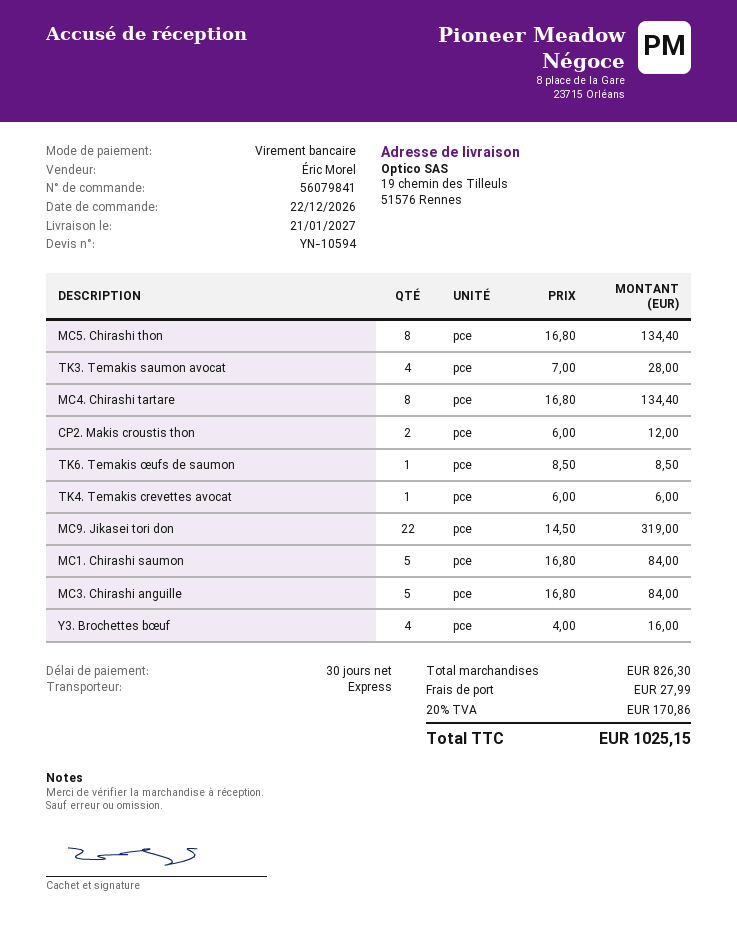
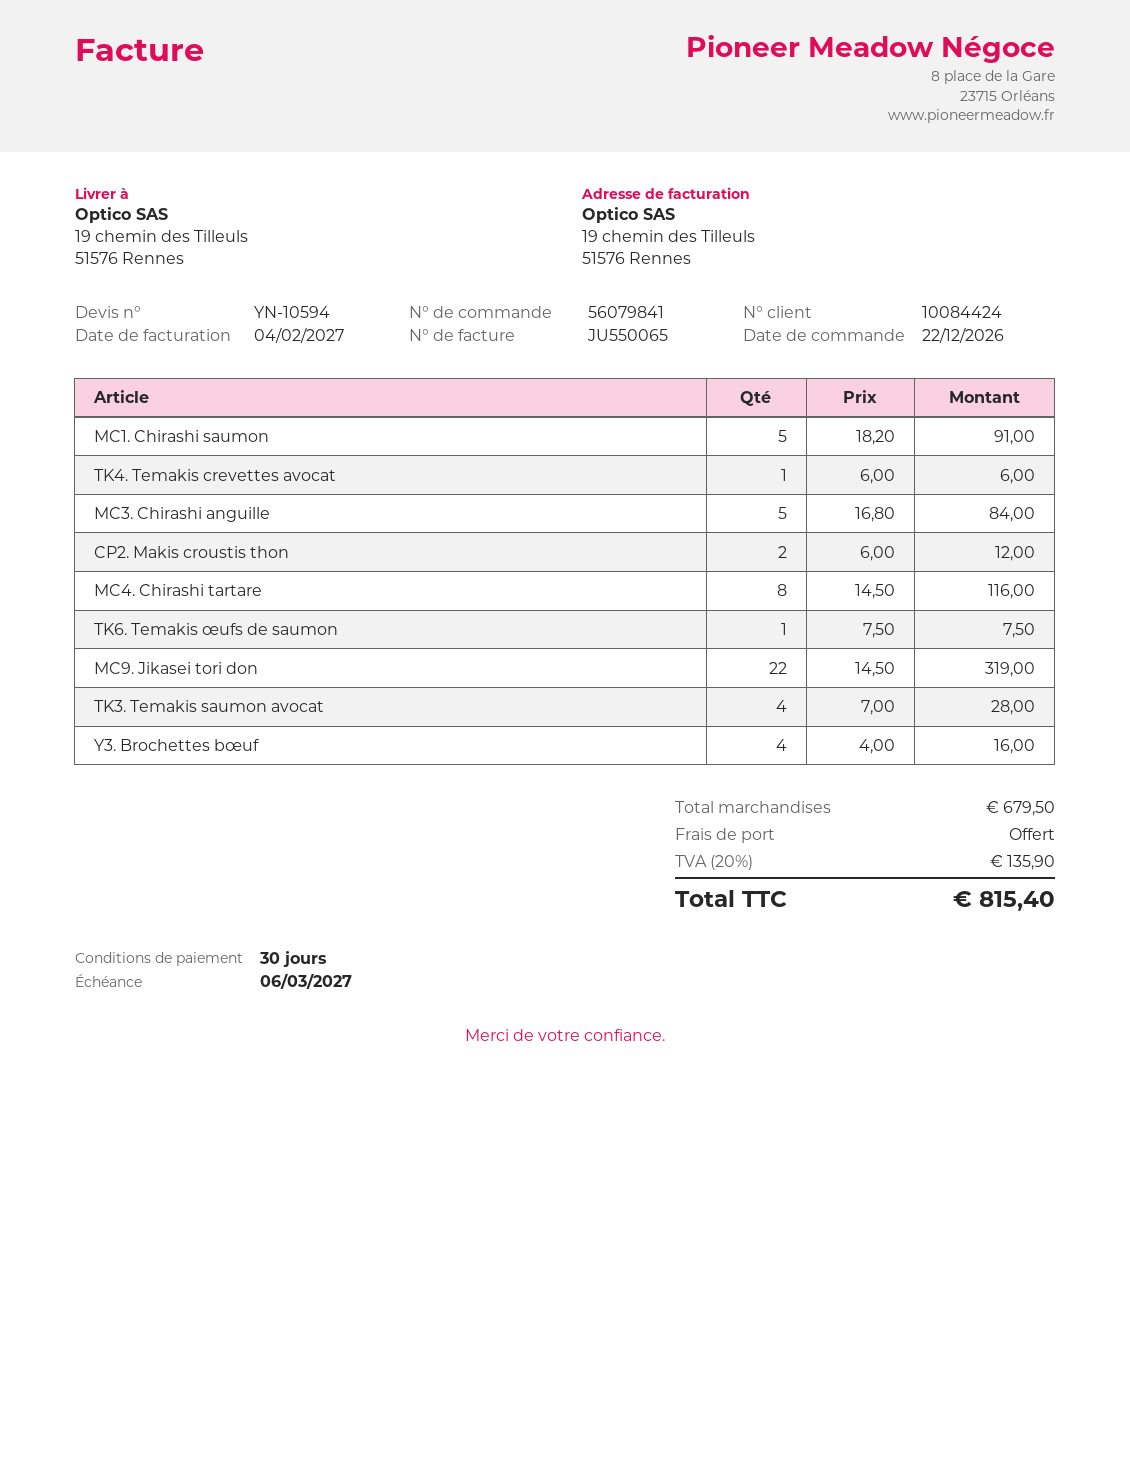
MC5. Chirashi thon: 8 x 16.80 = 134.40 -> none
MC4. Chirashi tartare: 8 x 16.80 = 134.40 -> 8 x 14.50 = 116.00
TK6. Temakis œufs de saumon: 1 x 8.50 = 8.50 -> 1 x 7.50 = 7.50
MC1. Chirashi saumon: 5 x 16.80 = 84.00 -> 5 x 18.20 = 91.00
subtotal: 826.30 -> 679.50
shipping: 27.99 -> 0.00
tax: 20% = 170.86 -> 20% = 135.90
total: 1025.15 -> 815.40

